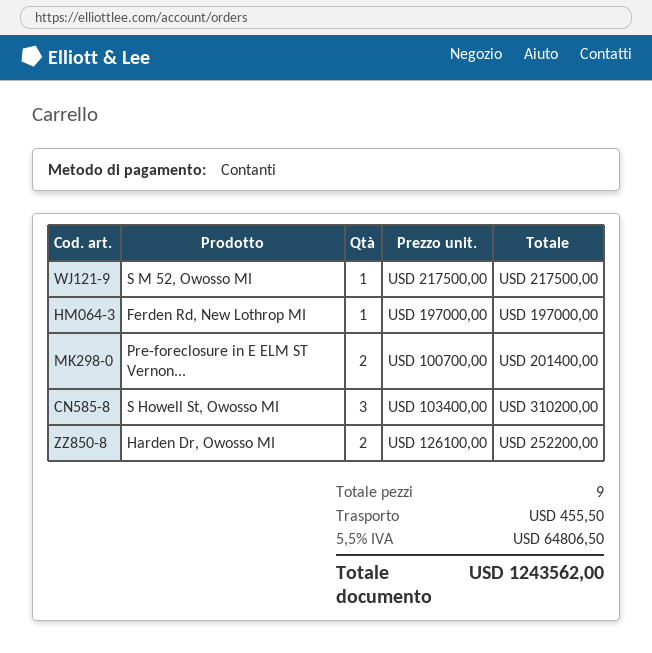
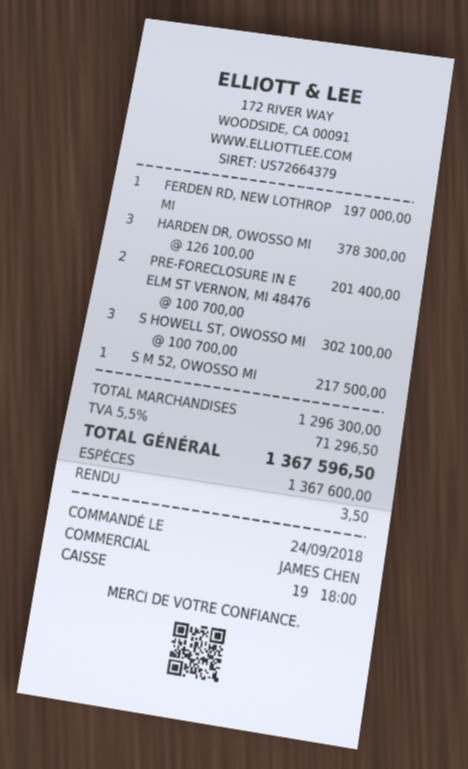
S Howell St, Owosso MI: 3 x 103400.00 = 310200.00 -> 3 x 100700.00 = 302100.00
Harden Dr, Owosso MI: 2 x 126100.00 = 252200.00 -> 3 x 126100.00 = 378300.00
shipping: 455.50 -> none
tax: 5.5% = 64806.50 -> 5.5% = 71296.50
total: 1243562.00 -> 1367596.50

